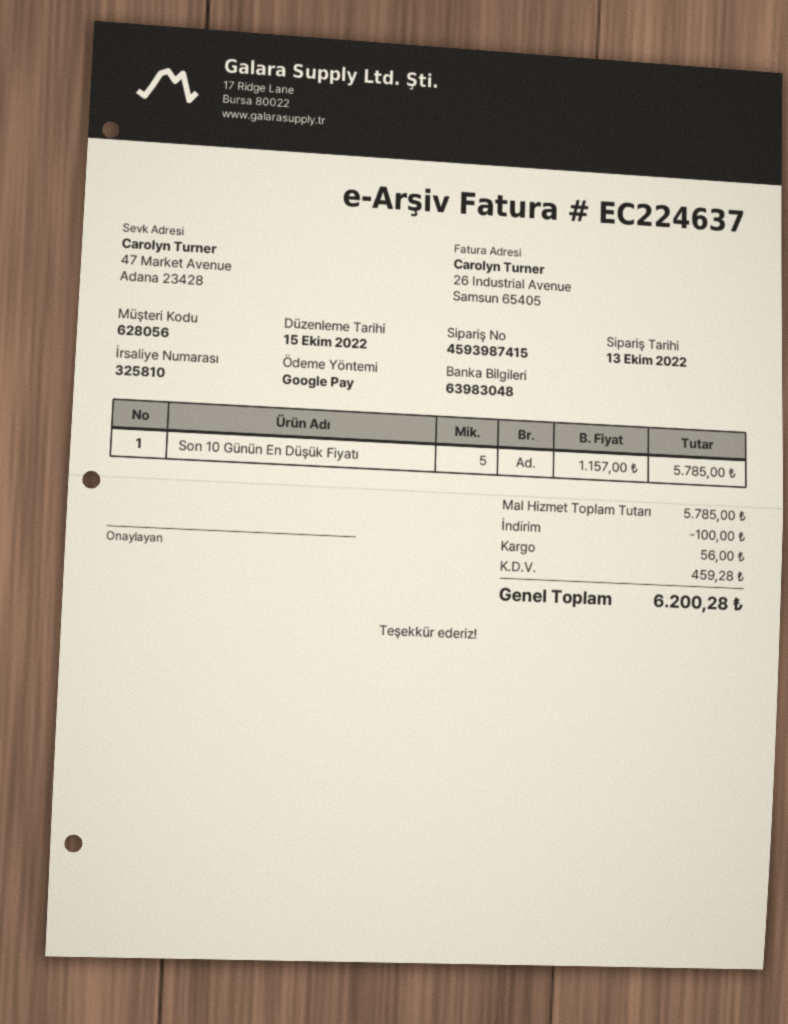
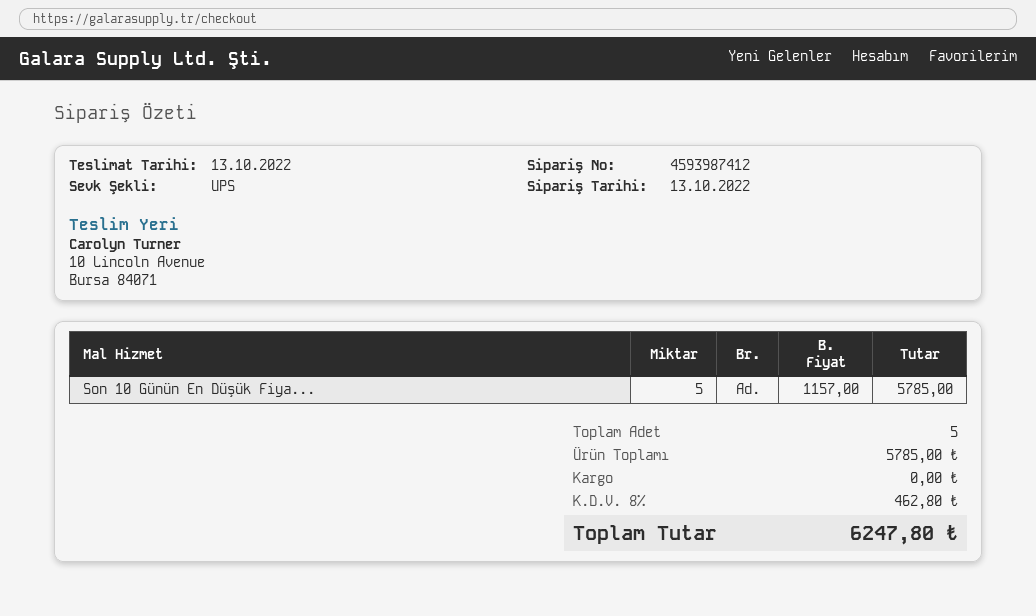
order number: 4593987415 -> 4593987412
ship to: 47 Market Avenue, Adana 23428 -> 10 Lincoln Avenue, Bursa 84071
discount: 100.00 -> none
shipping: 56.00 -> 0.00
tax: 459.28 -> 462.80
total: 6200.28 -> 6247.80

